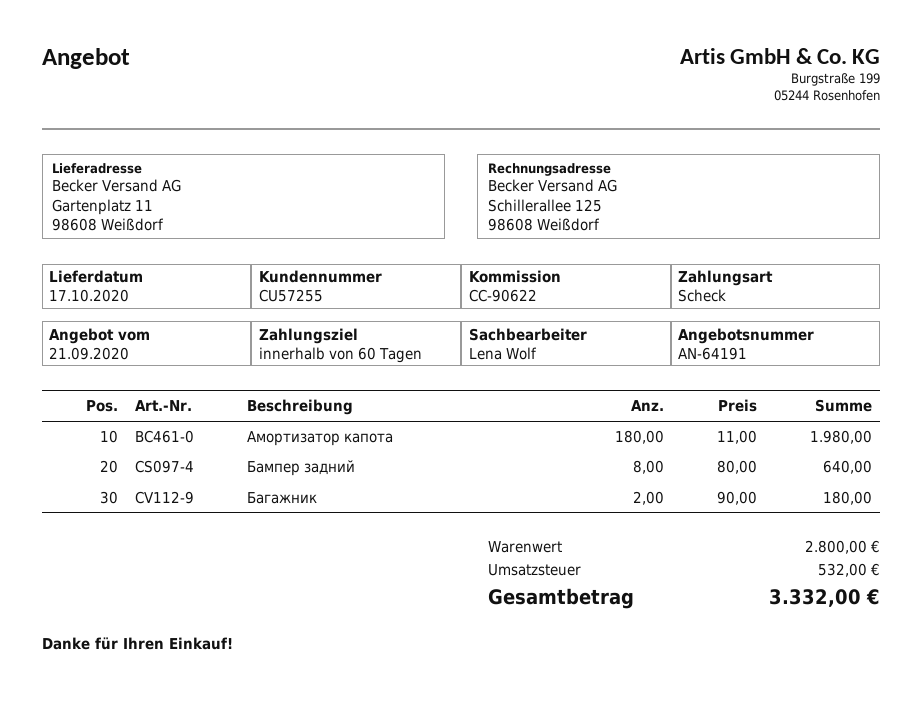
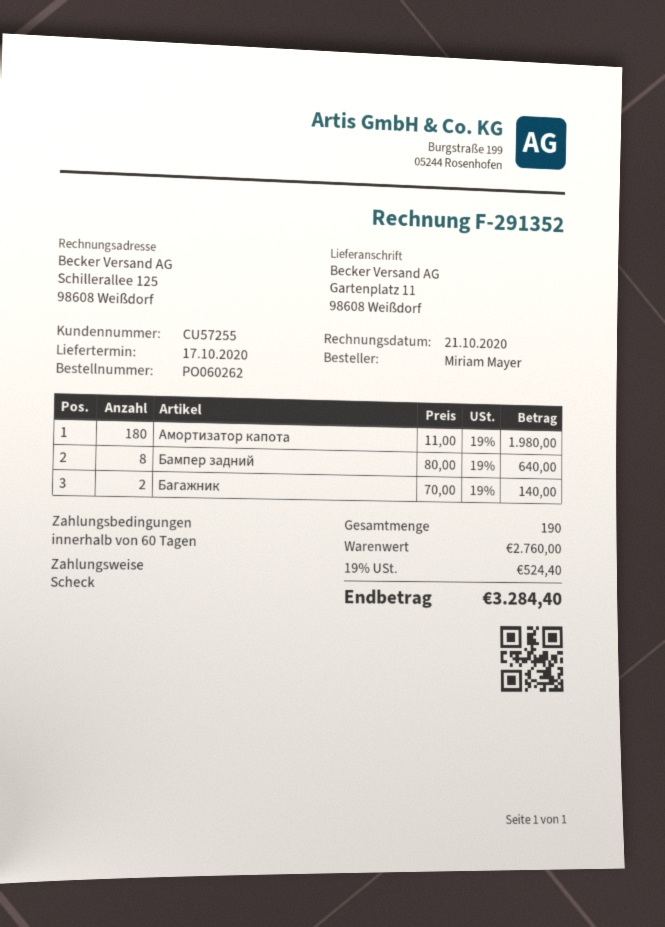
Багажник: 2 x 90.00 = 180.00 -> 2 x 70.00 = 140.00
subtotal: 2800.00 -> 2760.00
tax: 532.00 -> 524.40
total: 3332.00 -> 3284.40

